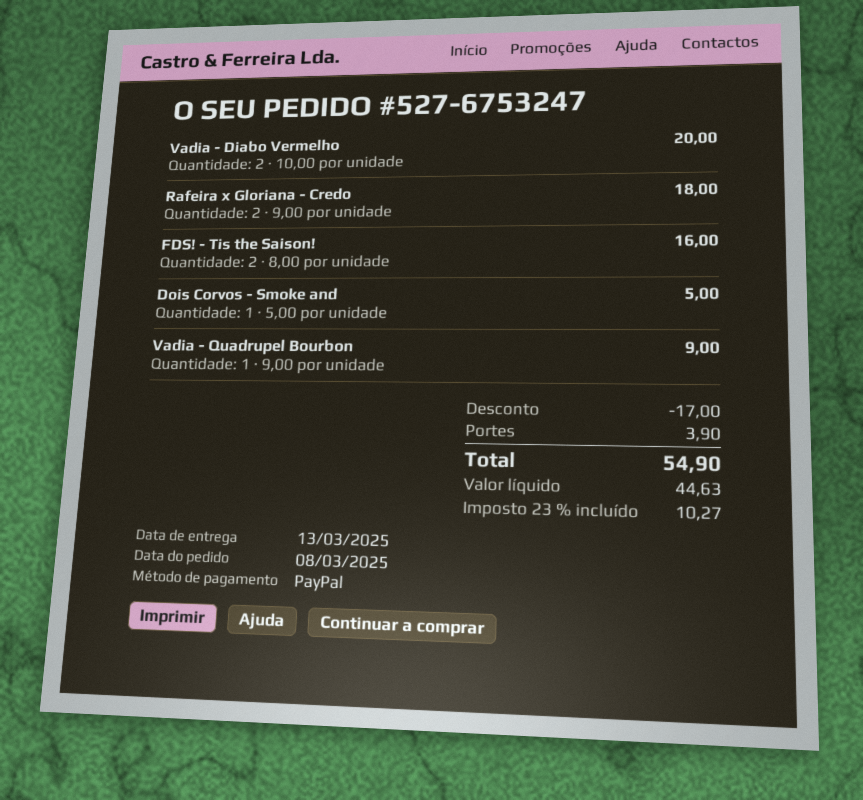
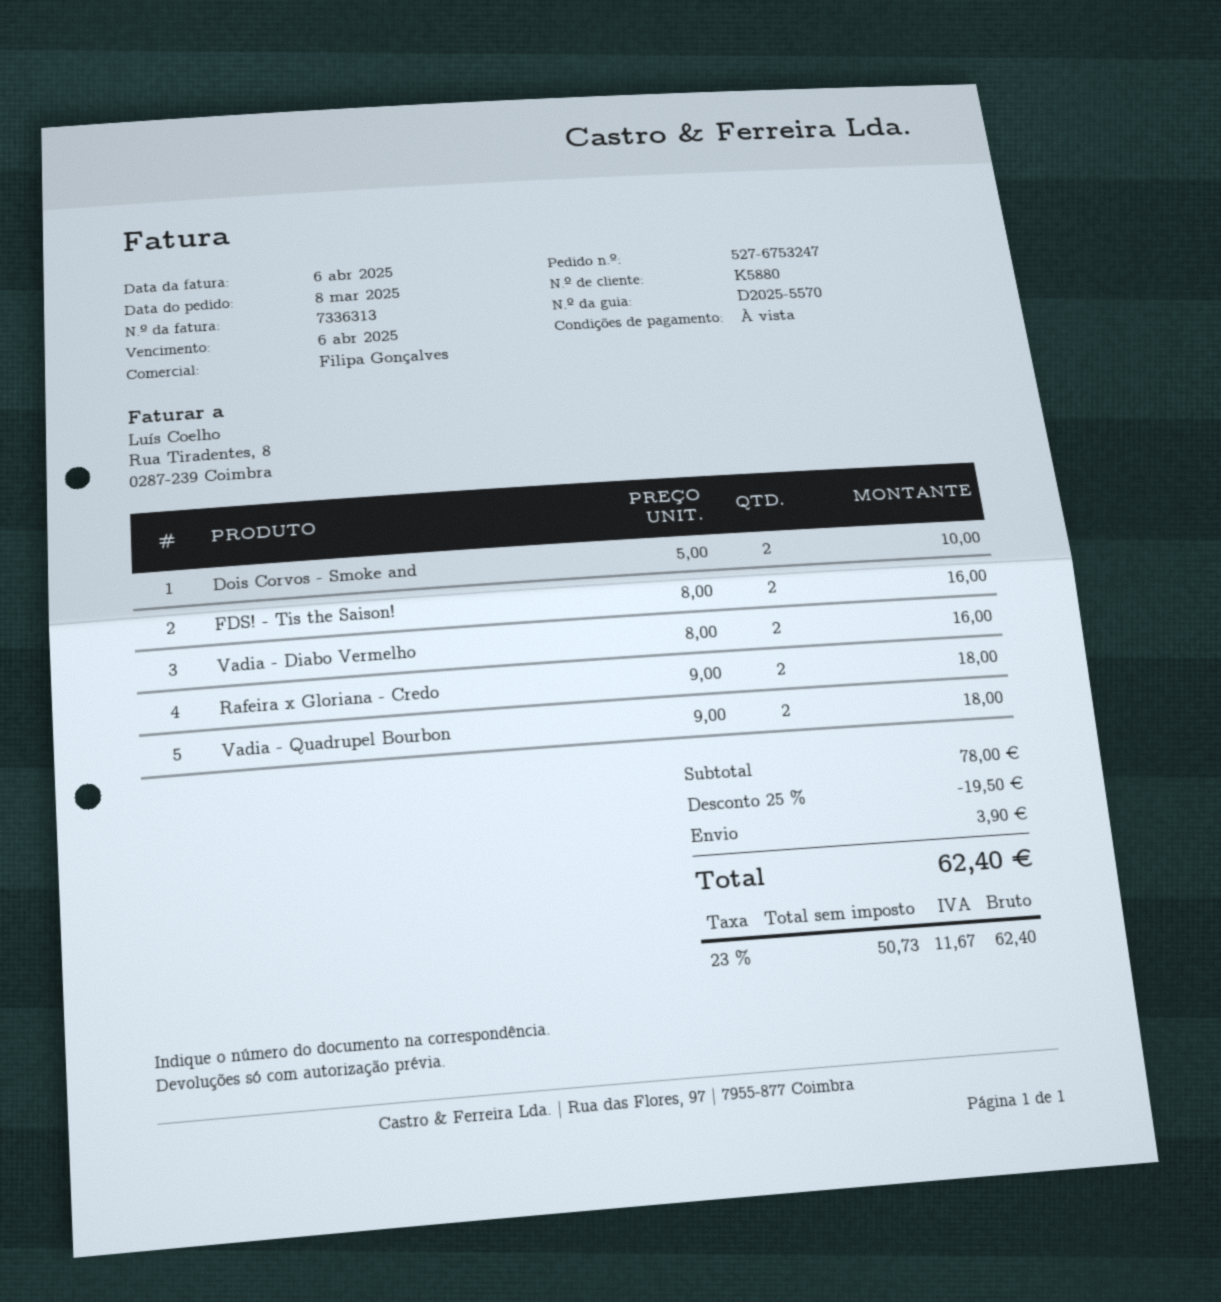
Vadia - Diabo Vermelho: 2 x 10.00 = 20.00 -> 2 x 8.00 = 16.00
Dois Corvos - Smoke and: 1 x 5.00 = 5.00 -> 2 x 5.00 = 10.00
Vadia - Quadrupel Bourbon: 1 x 9.00 = 9.00 -> 2 x 9.00 = 18.00
discount: 17.00 -> 19.50
net: 44.63 -> 50.73
tax: 23% = 10.27 -> 23% = 11.67
total: 54.90 -> 62.40

